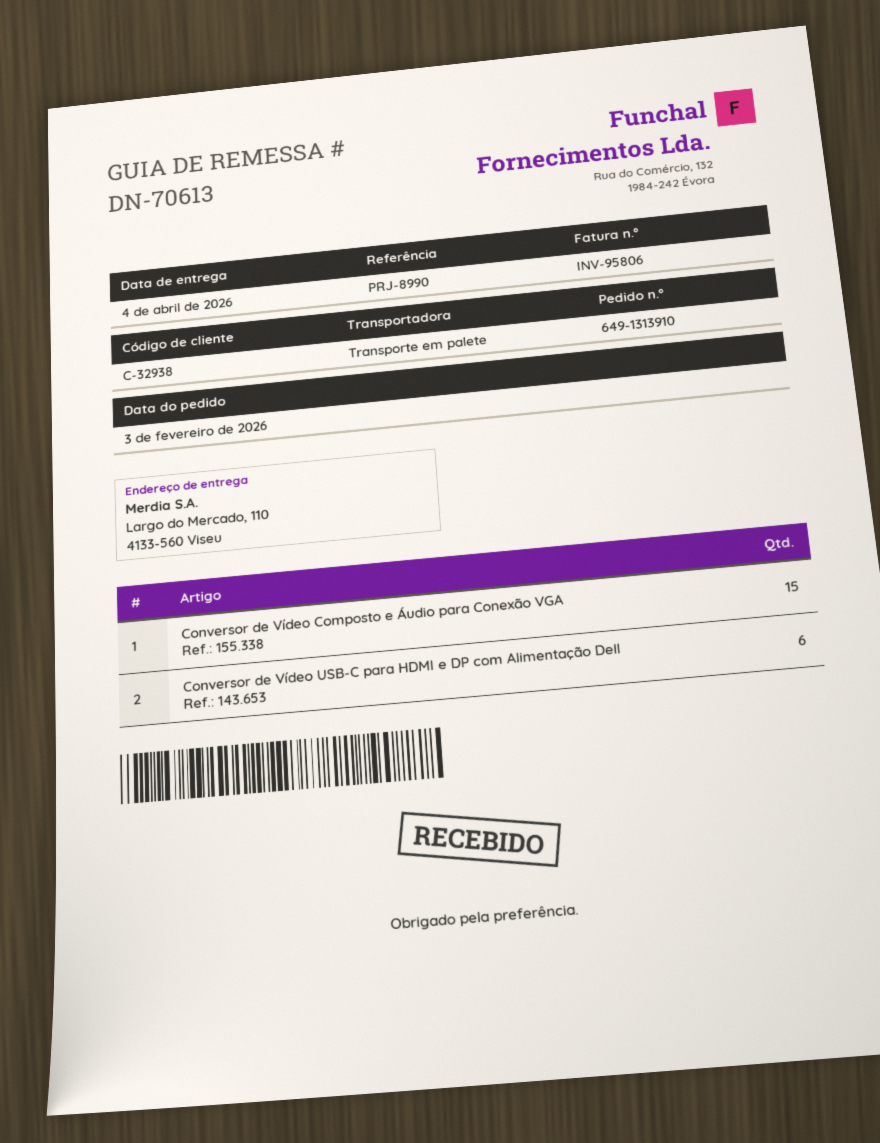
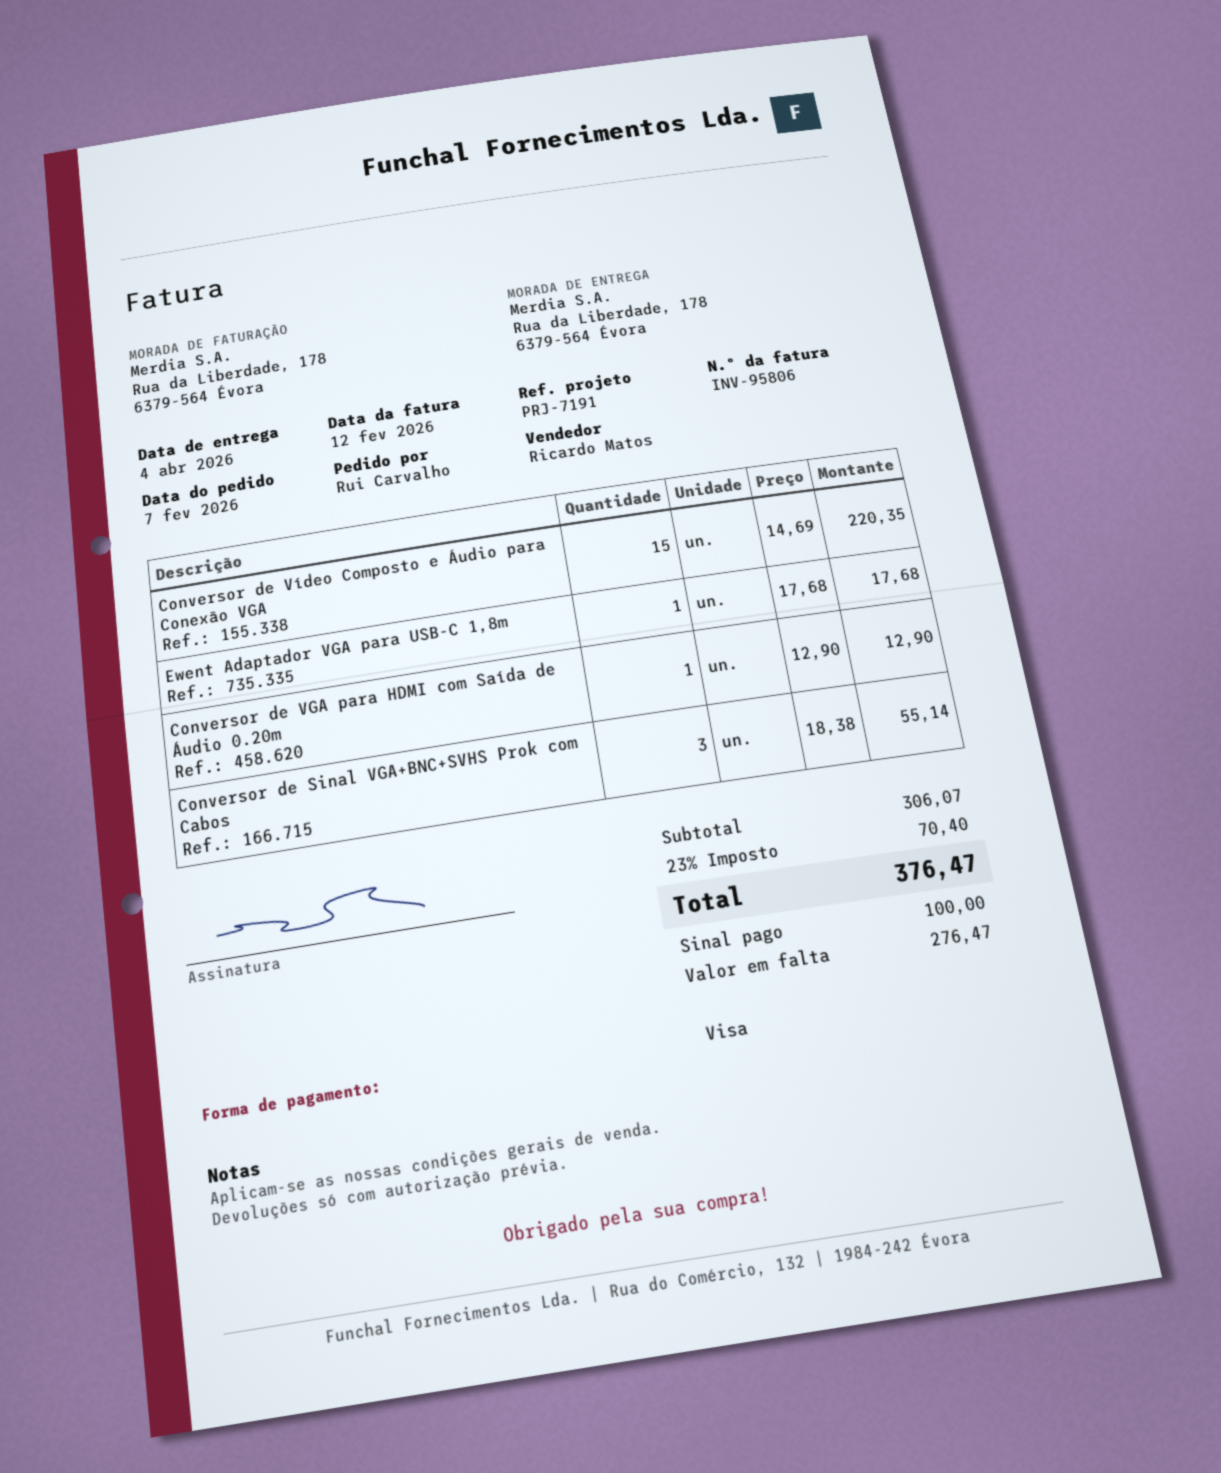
order date: 2026-02-03 -> 2026-02-07
reference: PRJ-8990 -> PRJ-7191
ship to: Largo do Mercado, 110, 4133-560 Viseu -> Rua da Liberdade, 178, 6379-564 Évora
Conversor de Vídeo USB-C para HDMI e DP com Alimentação Dell: 6 -> none
Ewent Adaptador VGA para USB-C 1,8m: none -> 1
Conversor de VGA para HDMI com Saída de Áudio 0.20m: none -> 1
Conversor de Sinal VGA+BNC+SVHS Prok com Cabos: none -> 3

